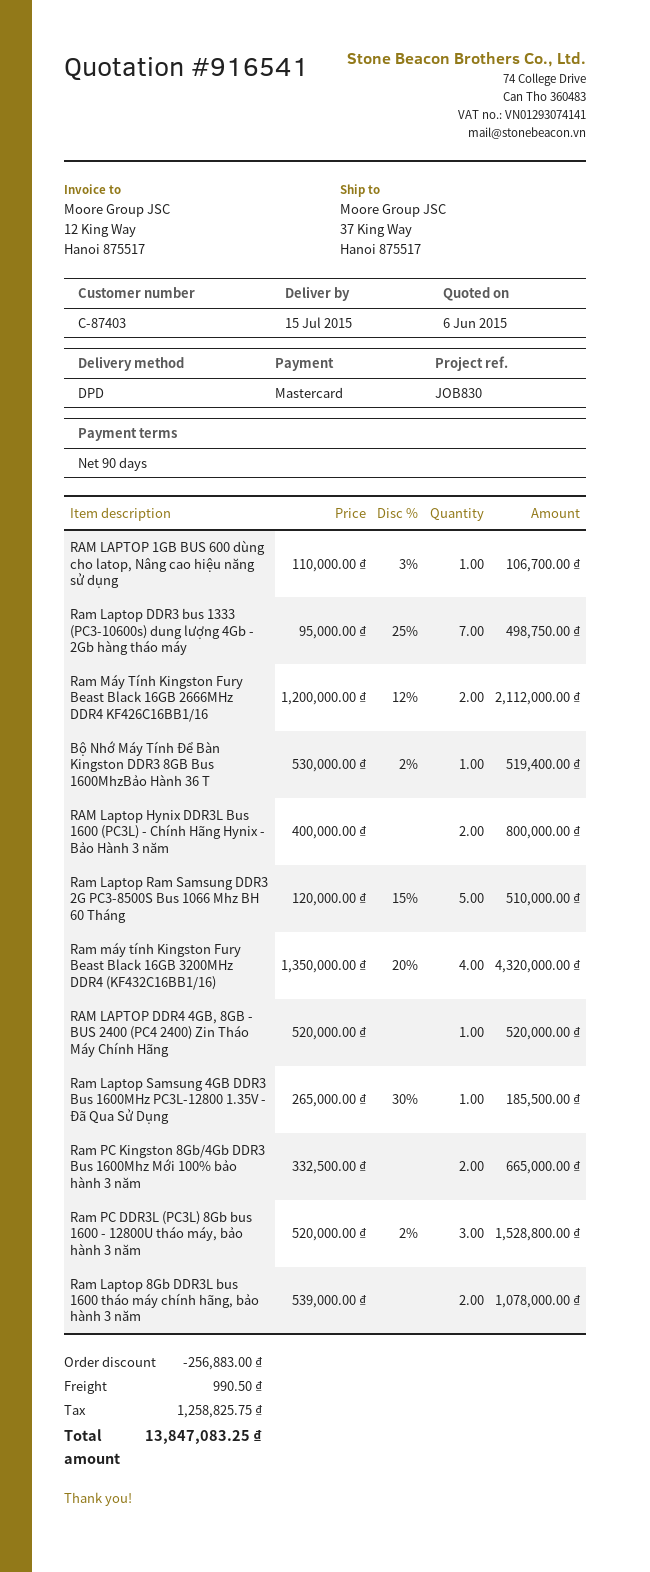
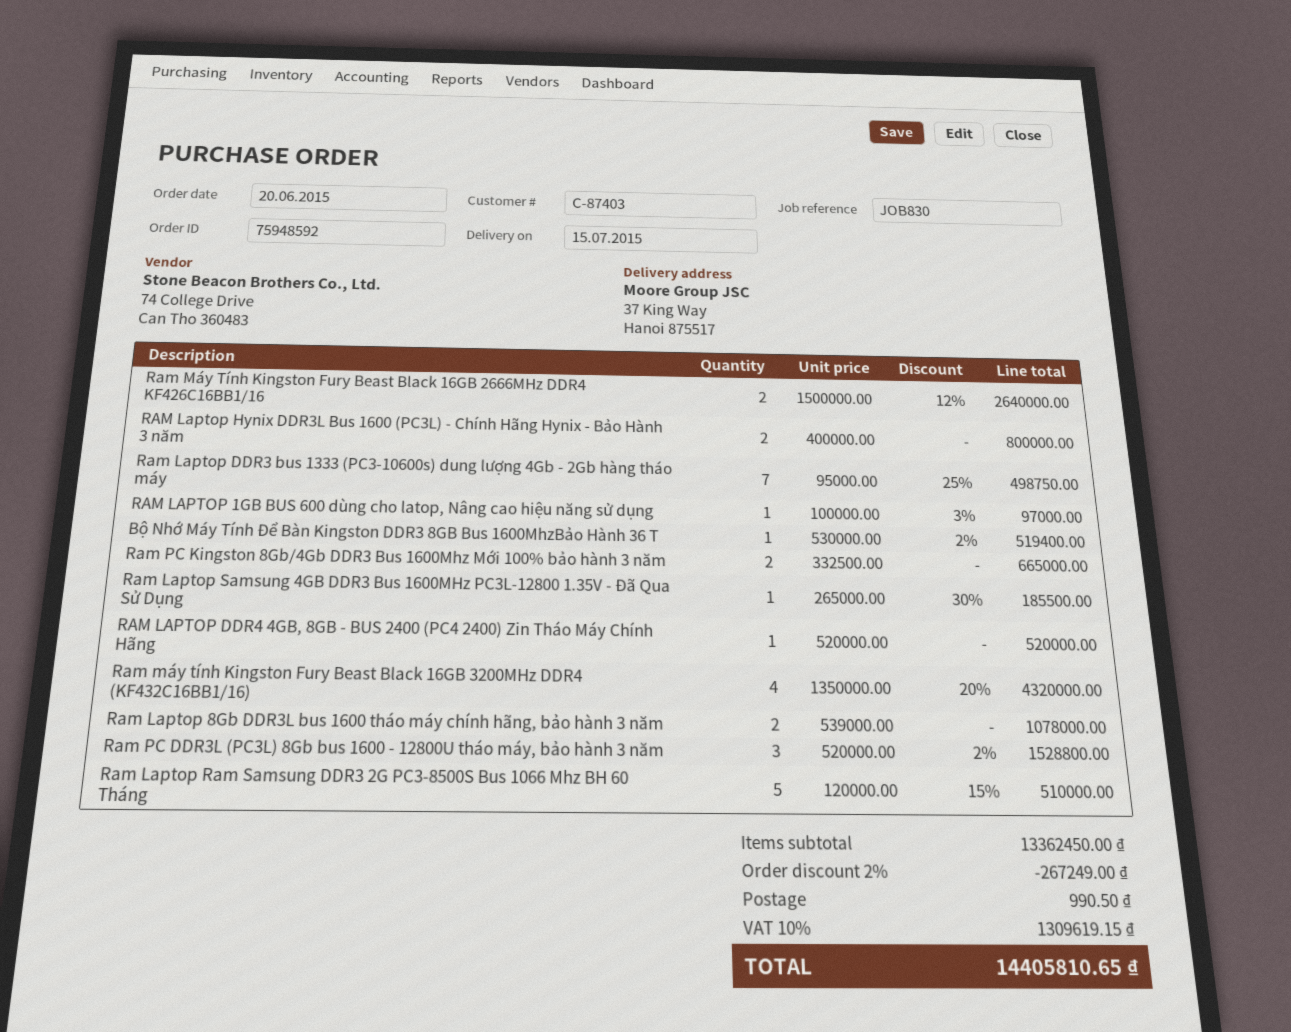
RAM LAPTOP 1GB BUS 600 dùng cho latop, Nâng cao hiệu năng sử dụng: 1 x 110000.00 - 3% = 106700.00 -> 1 x 100000.00 - 3% = 97000.00
Ram Máy Tính Kingston Fury Beast Black 16GB 2666MHz DDR4 KF426C16BB1/16: 2 x 1200000.00 - 12% = 2112000.00 -> 2 x 1500000.00 - 12% = 2640000.00
discount: 256883.00 -> 267249.00
tax: 1258825.75 -> 1309619.15
total: 13847083.25 -> 14405810.65

